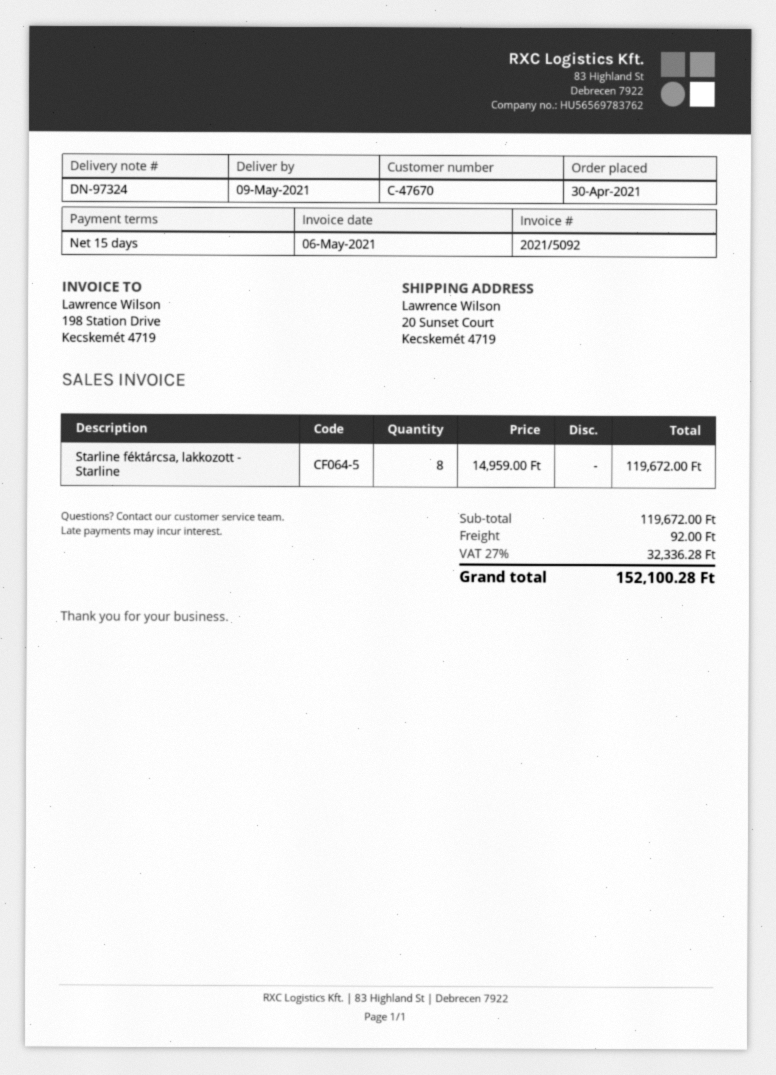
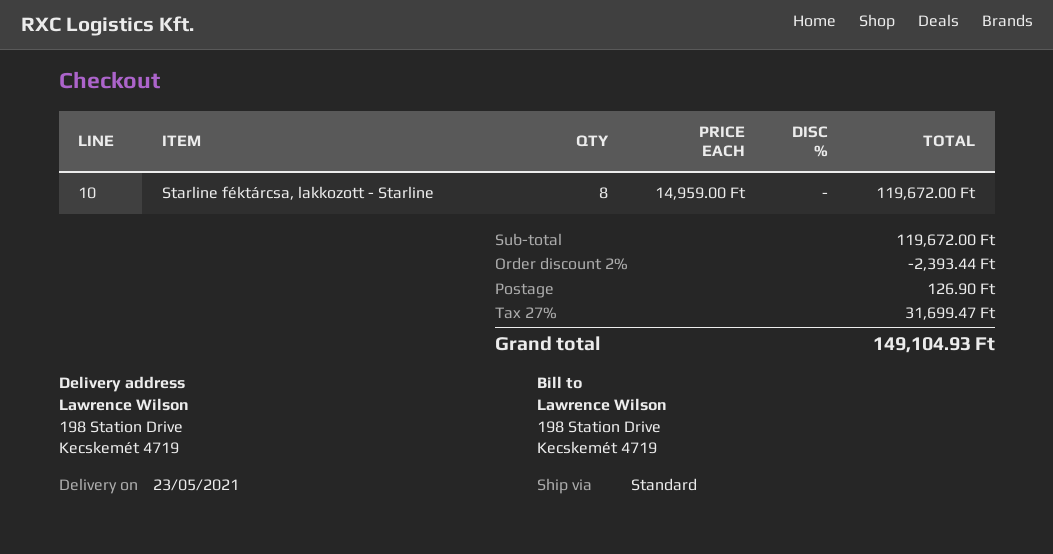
delivery date: 2021-05-09 -> 2021-05-23
ship to: 20 Sunset Court, Kecskemét 4719 -> 198 Station Drive, Kecskemét 4719
discount: none -> 2% = 2393.44
shipping: 92.00 -> 126.90
tax: 27% = 32336.28 -> 27% = 31699.47
total: 152100.28 -> 149104.93

